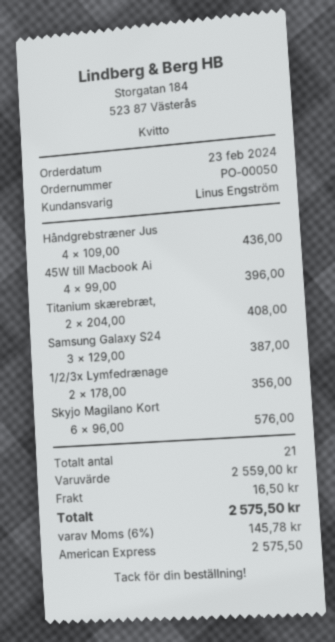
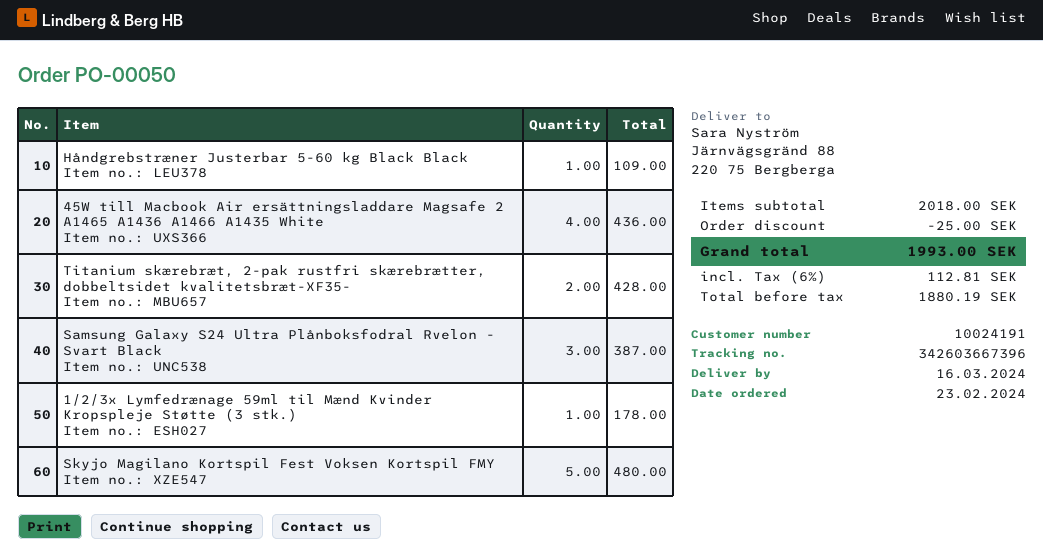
Håndgrebstræner Jus: 4 for 436.00 -> 1 for 109.00
45W till Macbook Ai: 4 for 396.00 -> 4 for 436.00
Titanium skærebræt,: 2 for 408.00 -> 2 for 428.00
1/2/3x Lymfedrænage: 2 for 356.00 -> 1 for 178.00
Skyjo Magilano Kort: 6 for 576.00 -> 5 for 480.00
subtotal: 2559.00 -> 2018.00
discount: none -> 25.00
shipping: 16.50 -> none
tax: 6% = 145.78 -> 6% = 112.81
total: 2575.50 -> 1993.00

